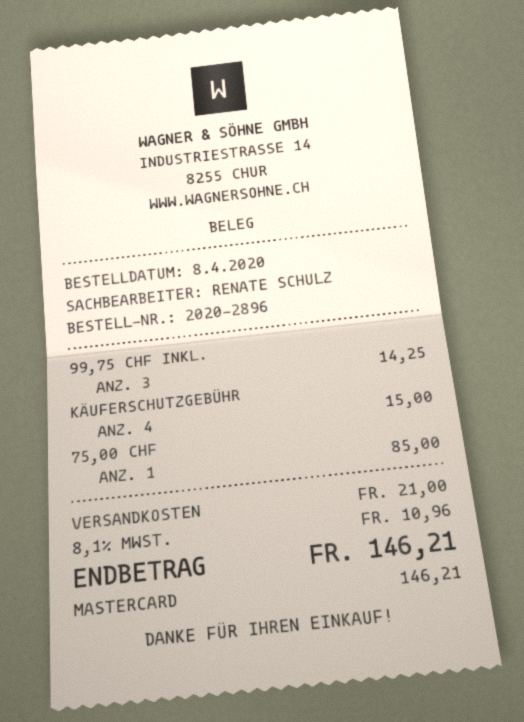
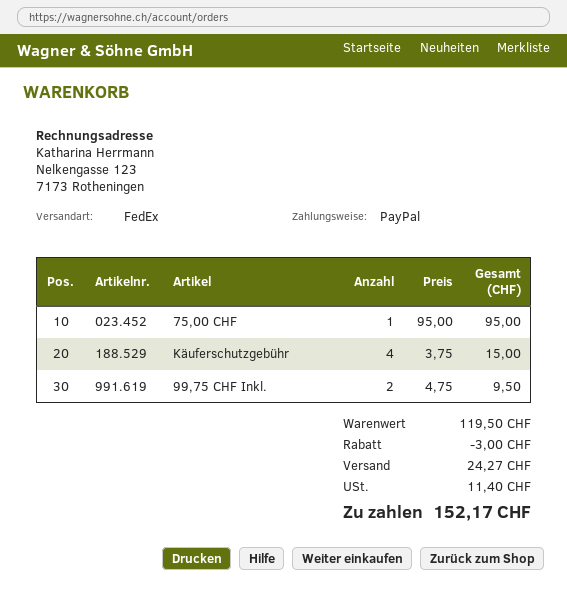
payment method: Mastercard -> PayPal
99,75 CHF INKL.: 3 for 14.25 -> 2 for 9.50
75,00 CHF: 1 for 85.00 -> 1 for 95.00
discount: none -> 3.00
shipping: 21.00 -> 24.27
tax: 10.96 -> 11.40
total: 146.21 -> 152.17

